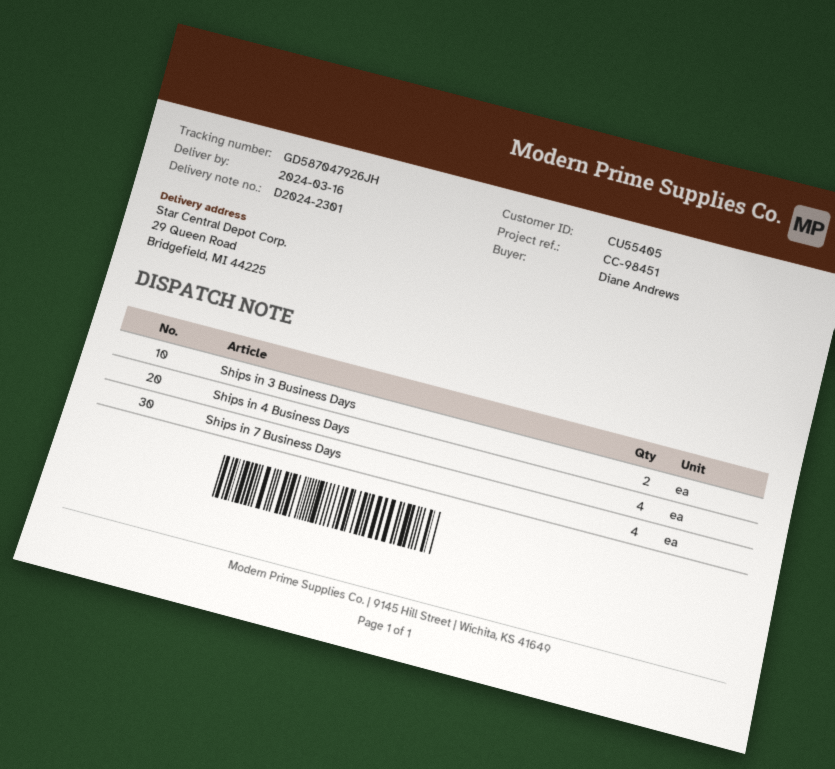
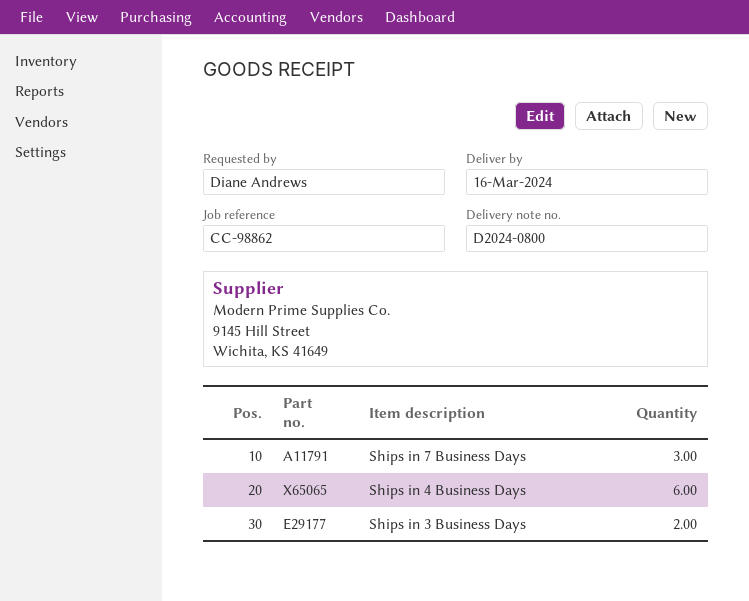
delivery note number: D2024-2301 -> D2024-0800
reference: CC-98451 -> CC-98862
Ships in 4 Business Days: 4 -> 6
Ships in 7 Business Days: 4 -> 3

